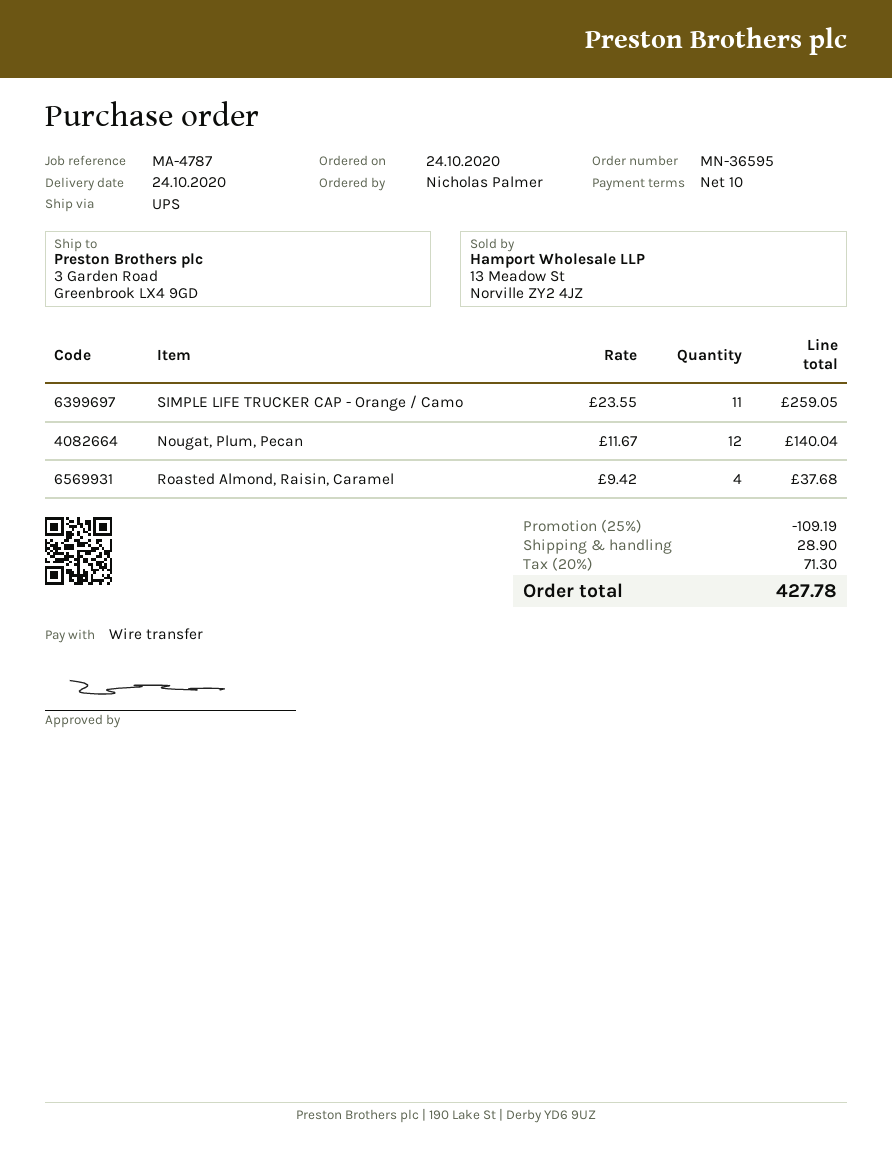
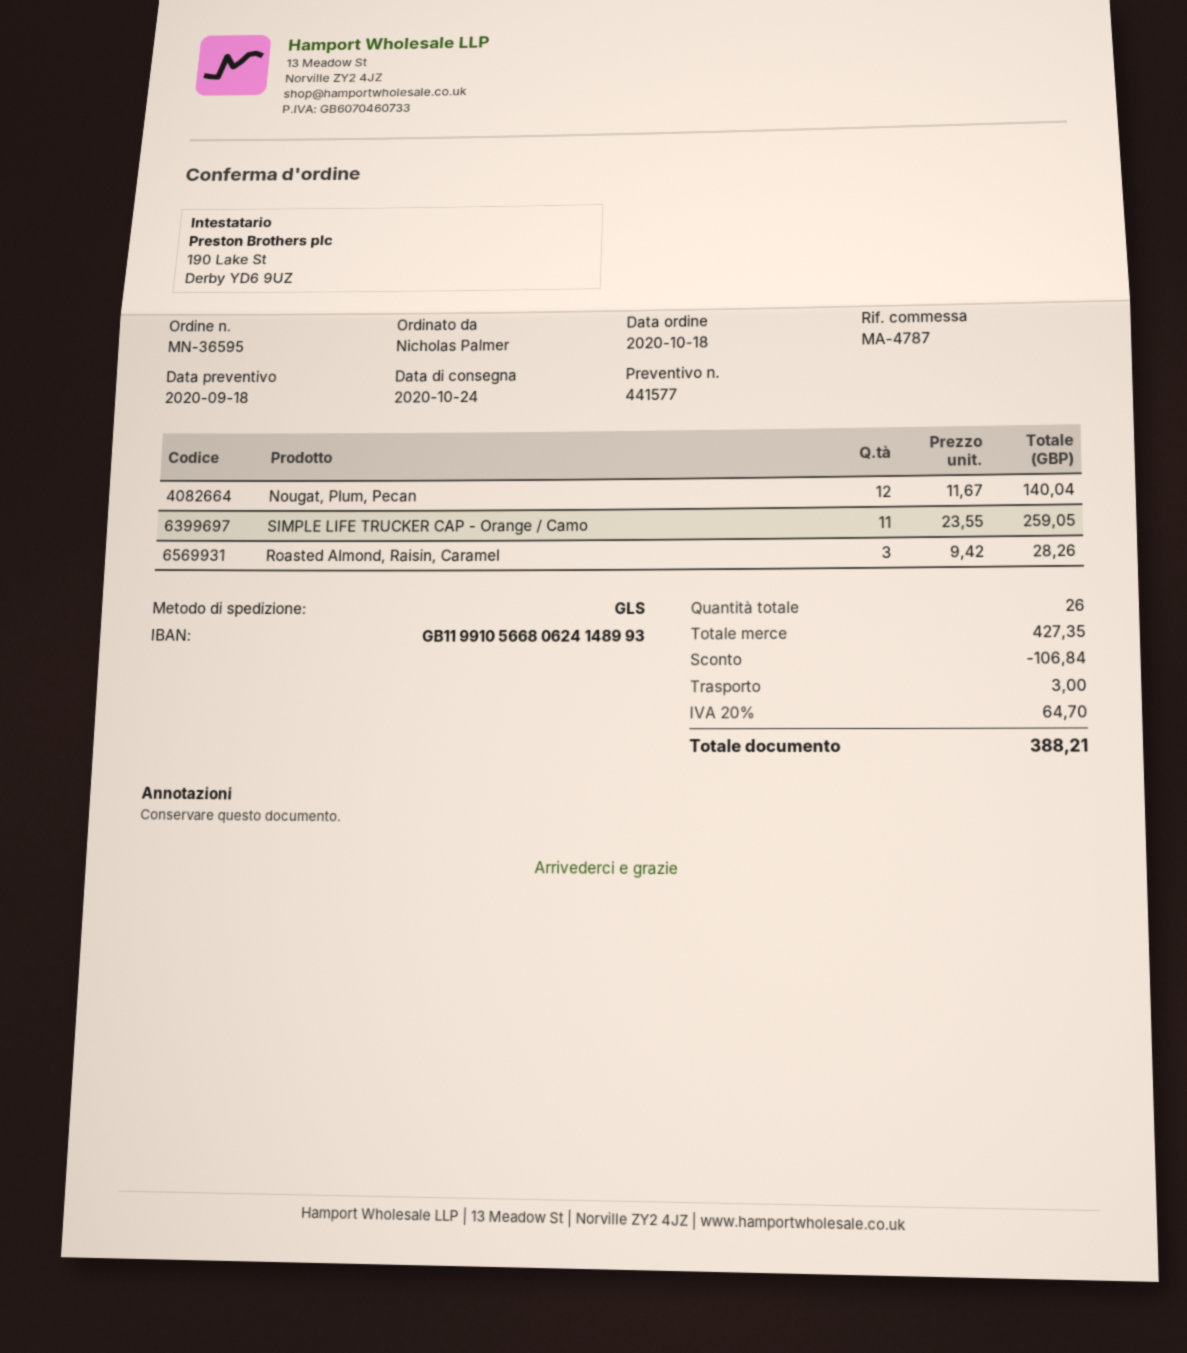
order date: 2020-10-24 -> 2020-10-18
shipping method: UPS -> GLS
Roasted Almond, Raisin, Caramel: 4 x 9.42 = 37.68 -> 3 x 9.42 = 28.26
discount: 109.19 -> 106.84
shipping: 28.90 -> 3.00
tax: 20% = 71.30 -> 20% = 64.70
total: 427.78 -> 388.21

